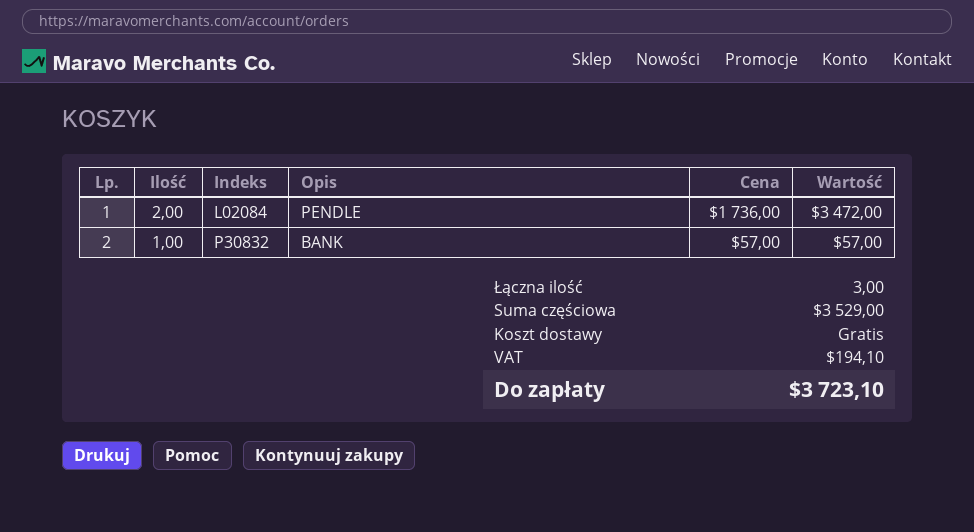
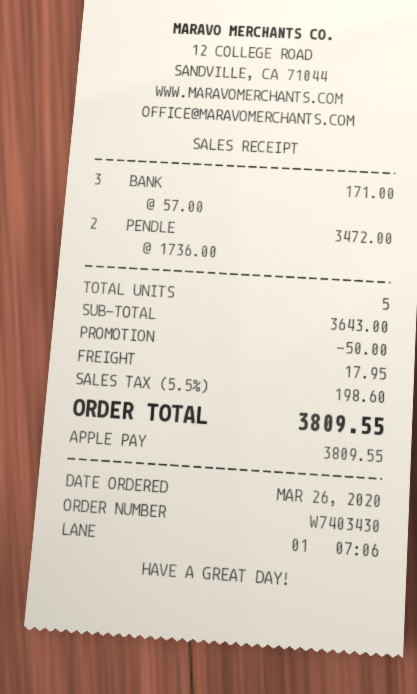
BANK: 1 x 57.00 = 57.00 -> 3 x 57.00 = 171.00
total quantity: 3 -> 5
subtotal: 3529.00 -> 3643.00
discount: none -> 50.00
shipping: 0.00 -> 17.95
tax: 194.10 -> 198.60
total: 3723.10 -> 3809.55

